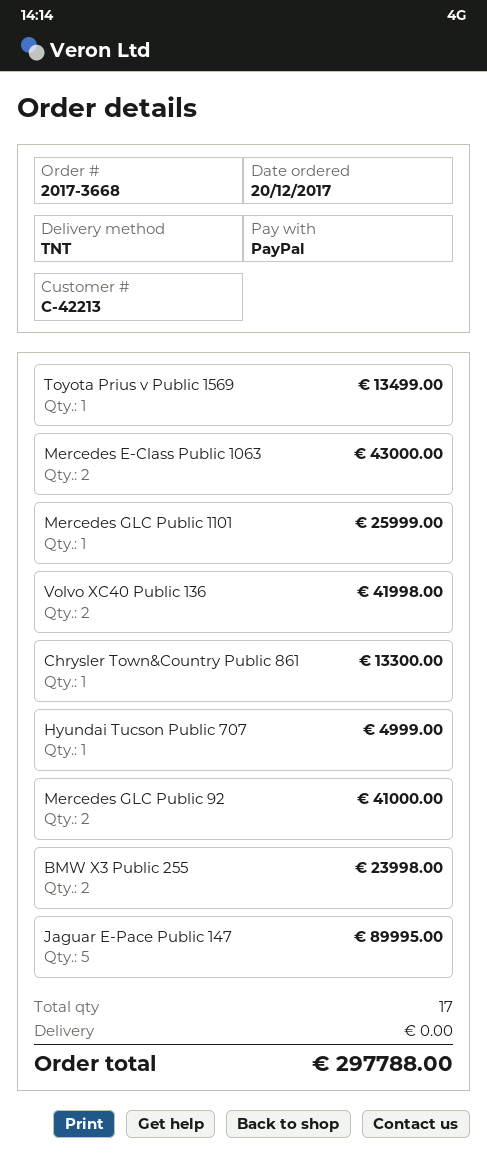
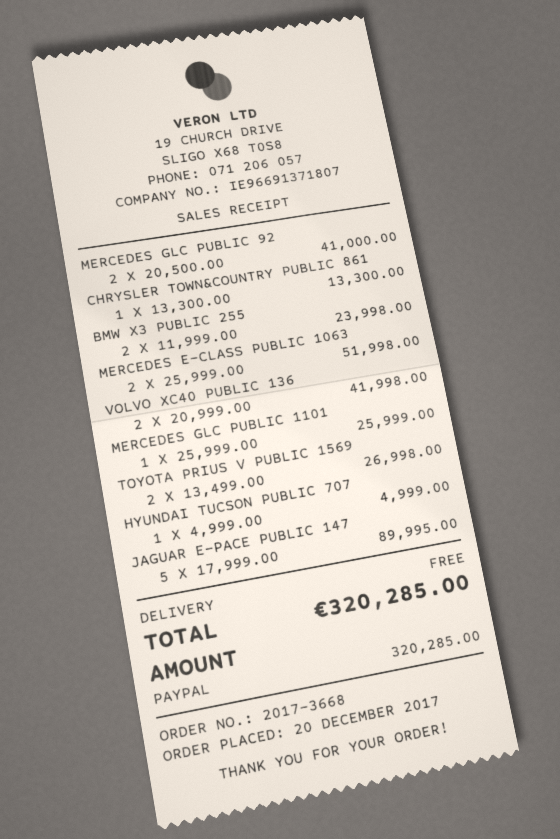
Toyota Prius v Public 1569: 1 for 13499.00 -> 2 for 26998.00
Mercedes E-Class Public 1063: 2 for 43000.00 -> 2 for 51998.00
total: 297788.00 -> 320285.00

